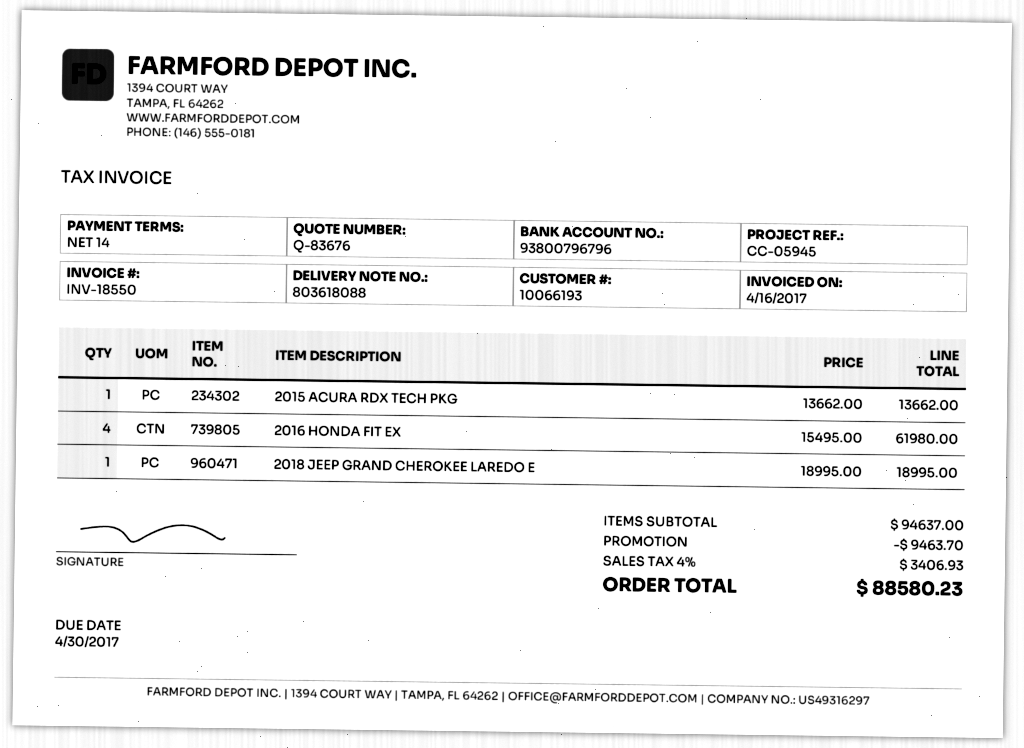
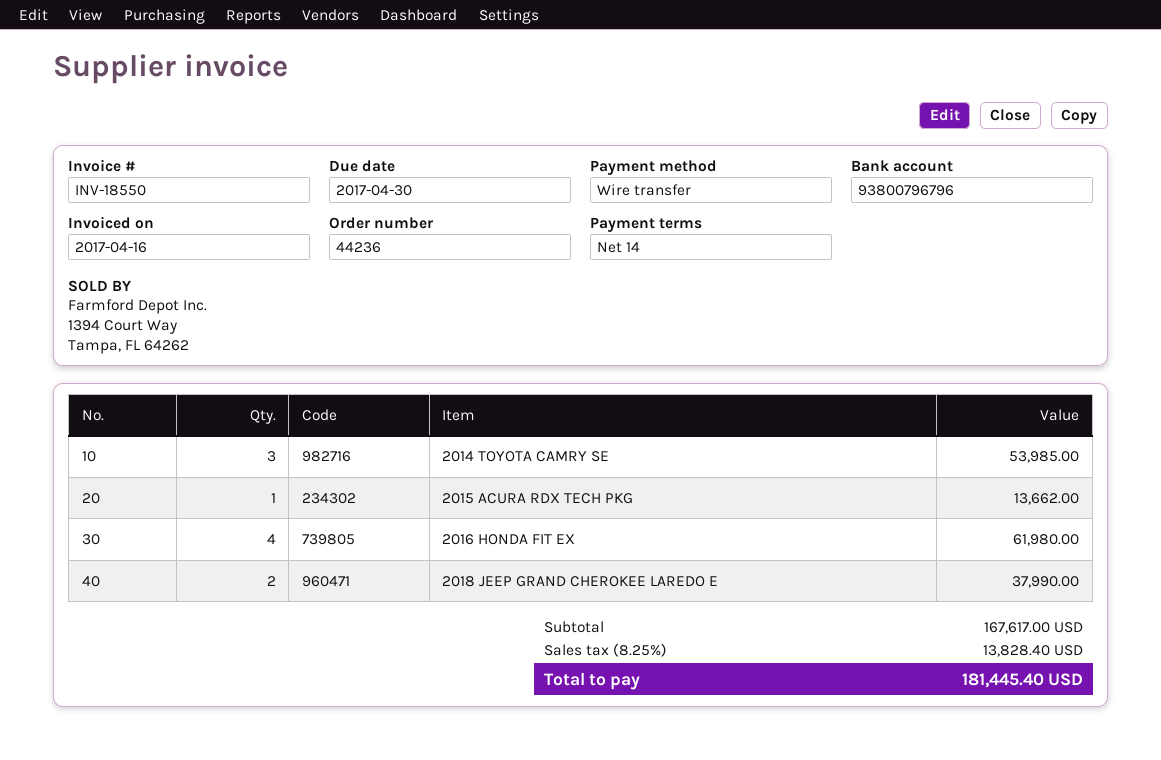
2018 JEEP GRAND CHEROKEE LAREDO E: 1 for 18995.00 -> 2 for 37990.00
2014 TOYOTA CAMRY SE: none -> 3 for 53985.00
subtotal: 94637.00 -> 167617.00
discount: 9463.70 -> none
tax: 4% = 3406.93 -> 8.25% = 13828.40
total: 88580.23 -> 181445.40

